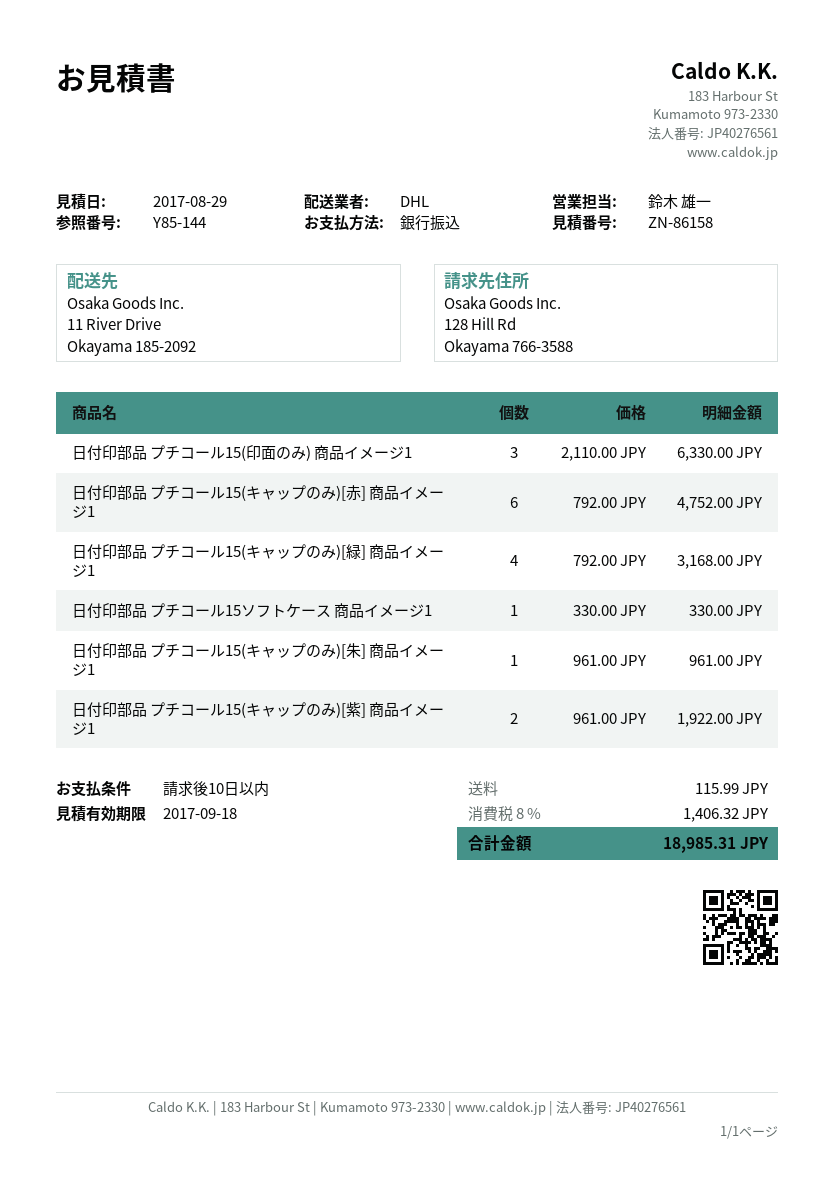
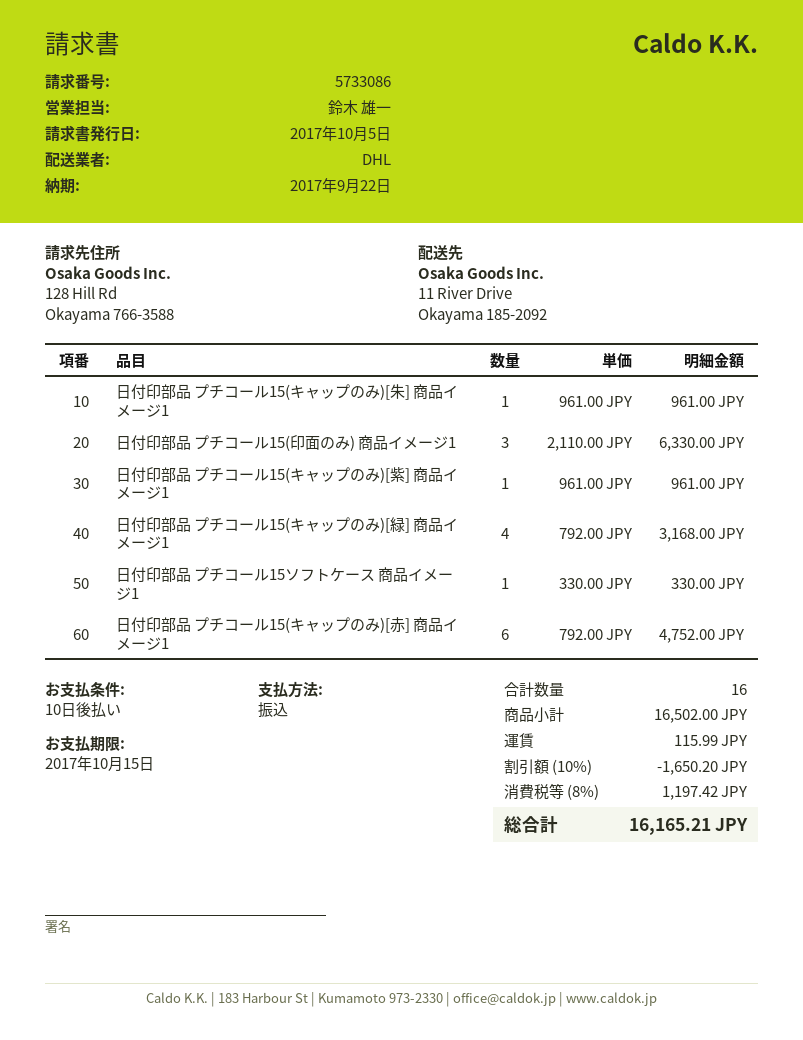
日付印部品 プチコール15(キャップのみ)[紫] 商品イメージ1: 2 x 961.00 = 1922.00 -> 1 x 961.00 = 961.00
discount: none -> 10% = 1650.20
tax: 8% = 1406.32 -> 8% = 1197.42
total: 18985.31 -> 16165.21

